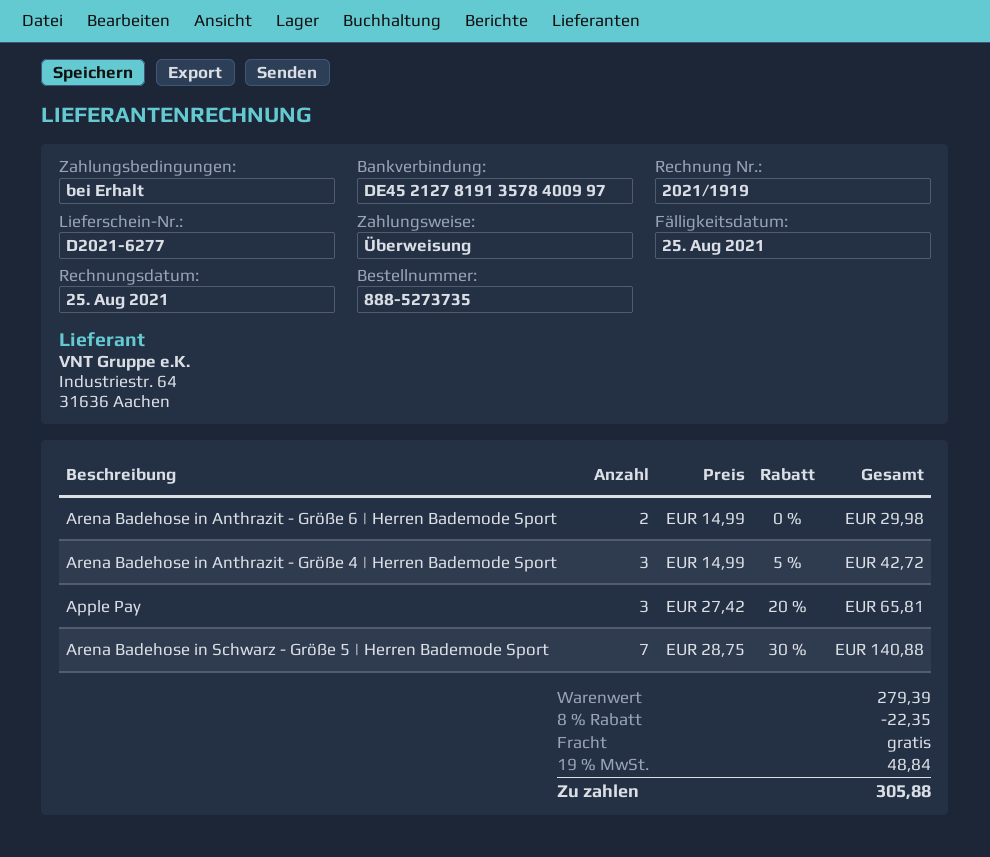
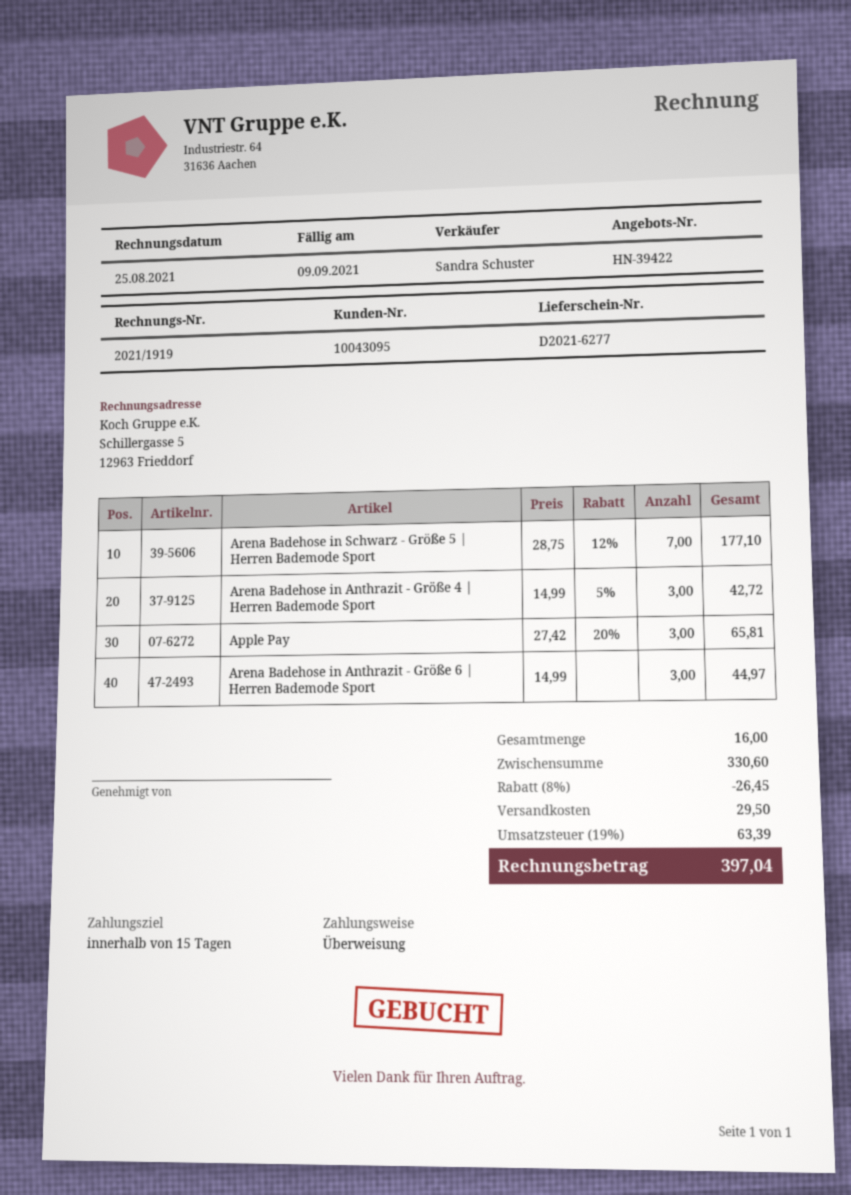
payment terms: on receipt -> 15 days
due date: 2021-08-25 -> 2021-09-09
Arena Badehose in Anthrazit - Größe 6 | Herren Bademode Sport: 2 x 14.99 = 29.98 -> 3 x 14.99 = 44.97
Arena Badehose in Schwarz - Größe 5 | Herren Bademode Sport: 7 x 28.75 - 30% = 140.88 -> 7 x 28.75 - 12% = 177.10
subtotal: 279.39 -> 330.60
discount: 8% = 22.35 -> 8% = 26.45
shipping: 0.00 -> 29.50
tax: 19% = 48.84 -> 19% = 63.39
total: 305.88 -> 397.04

